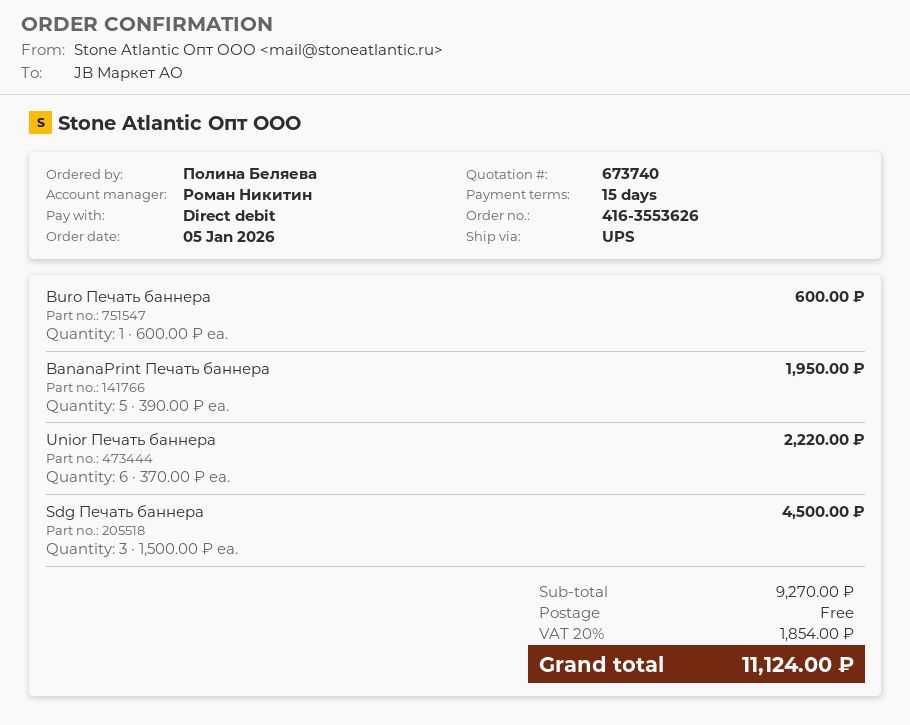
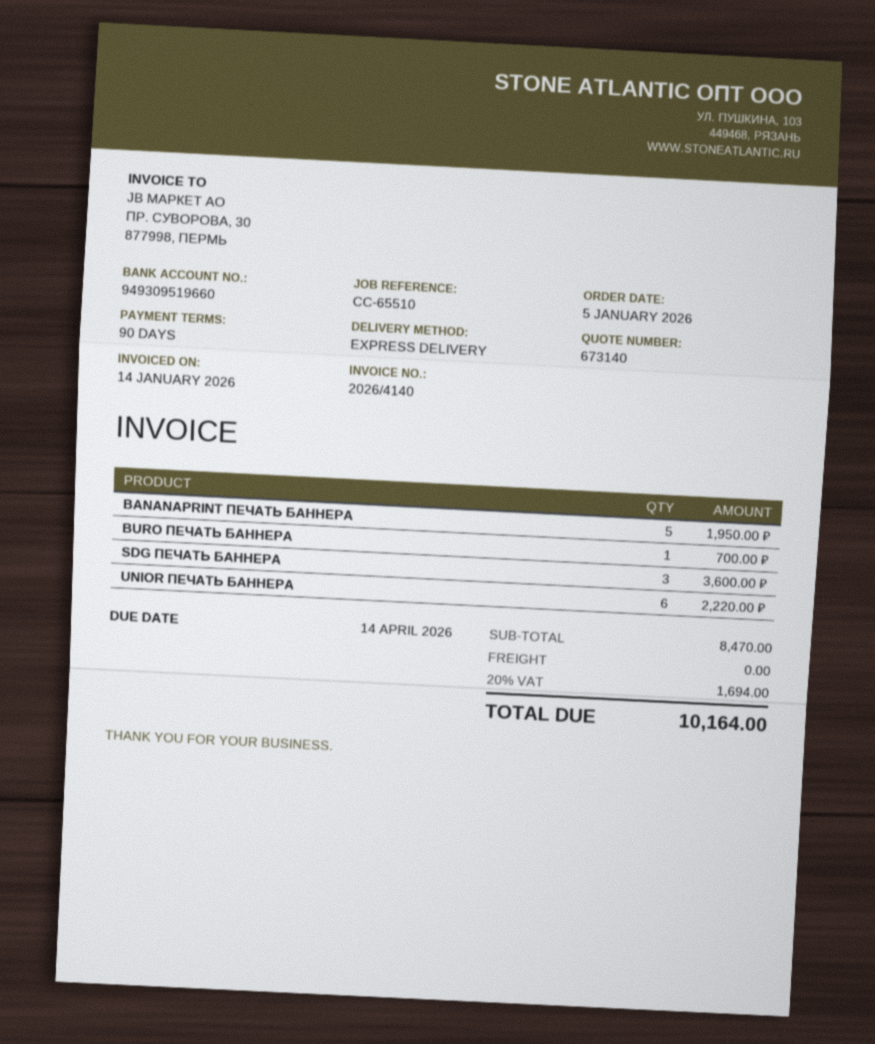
quote number: 673740 -> 673140
payment terms: 15 days -> 90 days
shipping method: UPS -> express
Buro Печать баннера: 1 for 600.00 -> 1 for 700.00
Sdg Печать баннера: 3 for 4500.00 -> 3 for 3600.00
subtotal: 9270.00 -> 8470.00
tax: 20% = 1854.00 -> 20% = 1694.00
total: 11124.00 -> 10164.00

